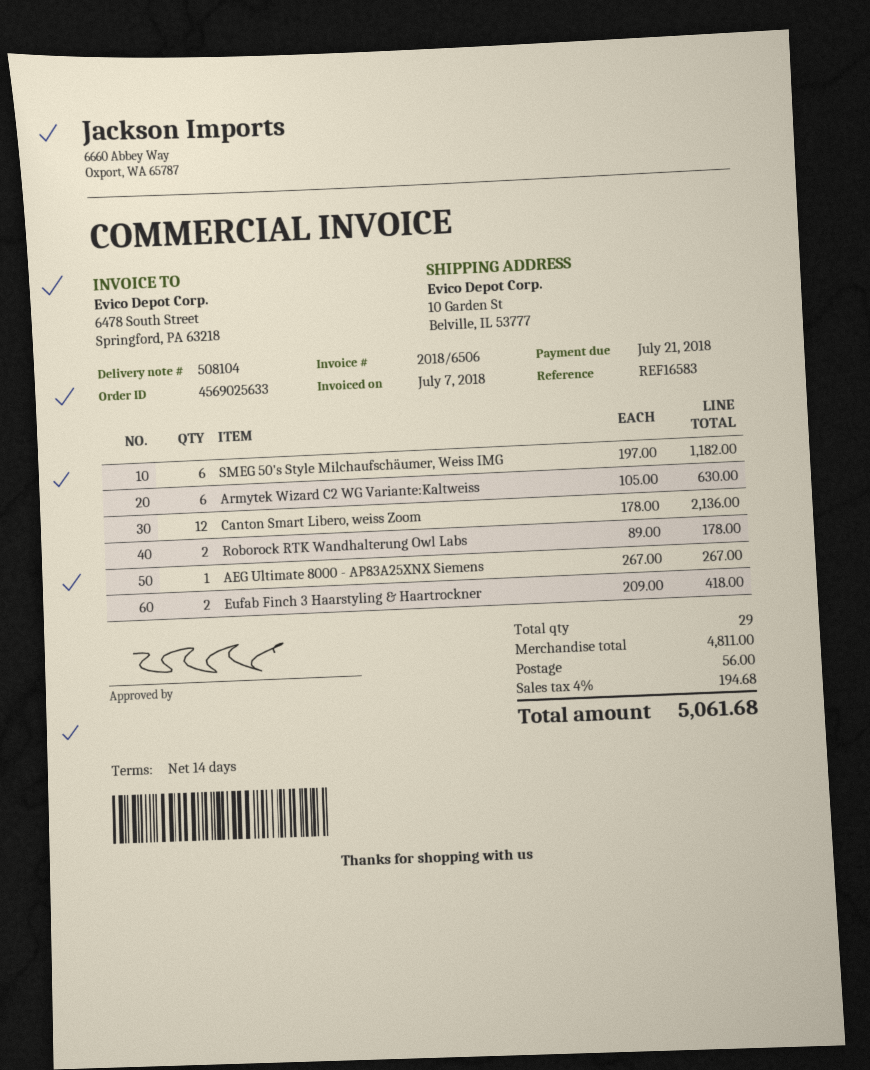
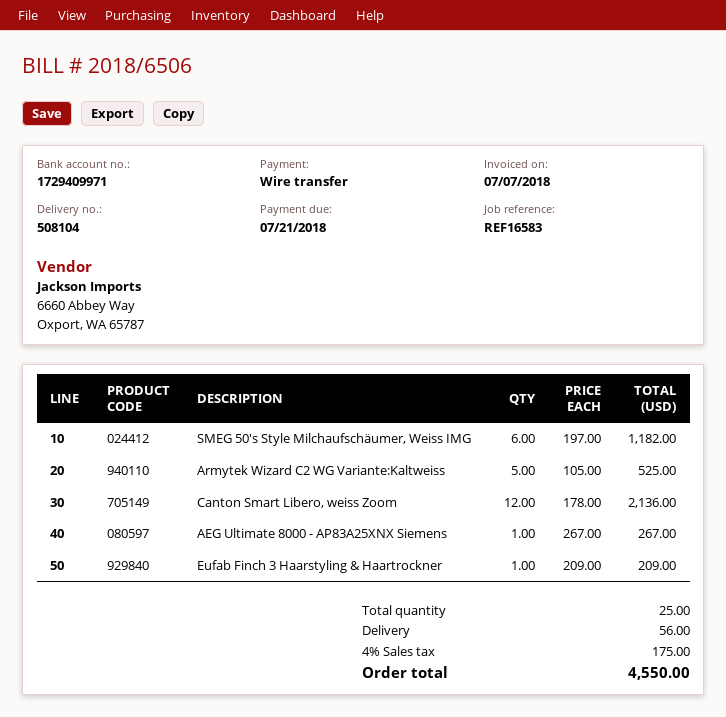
Armytek Wizard C2 WG Variante:Kaltweiss: 6 x 105.00 = 630.00 -> 5 x 105.00 = 525.00
Roborock RTK Wandhalterung Owl Labs: 2 x 89.00 = 178.00 -> none
Eufab Finch 3 Haarstyling & Haartrockner: 2 x 209.00 = 418.00 -> 1 x 209.00 = 209.00
total quantity: 29 -> 25
tax: 4% = 194.68 -> 4% = 175.00
total: 5061.68 -> 4550.00

